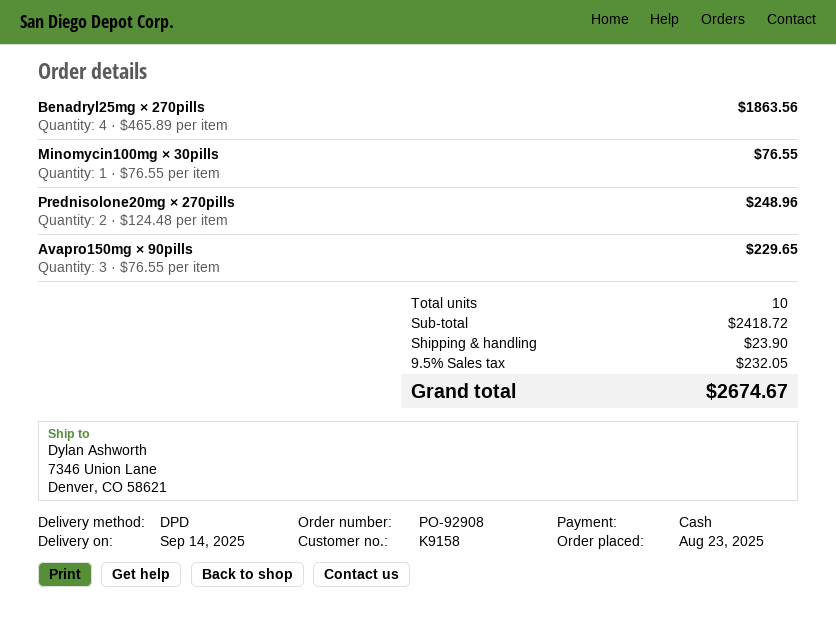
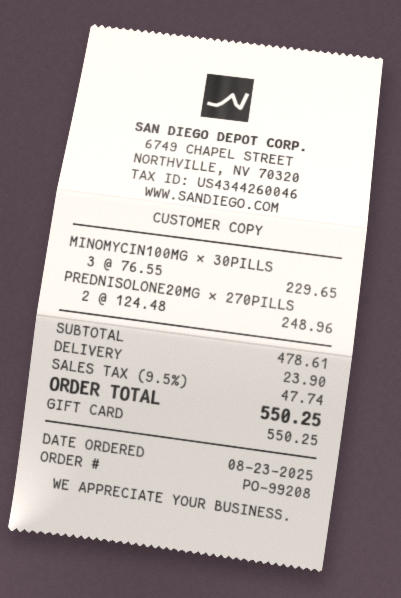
order number: PO-92908 -> PO-99208
payment method: cash -> gift card
Benadryl25mg × 270pills: 4 x 465.89 = 1863.56 -> none
Minomycin100mg × 30pills: 1 x 76.55 = 76.55 -> 3 x 76.55 = 229.65
Avapro150mg × 90pills: 3 x 76.55 = 229.65 -> none
subtotal: 2418.72 -> 478.61
tax: 9.5% = 232.05 -> 9.5% = 47.74
total: 2674.67 -> 550.25

